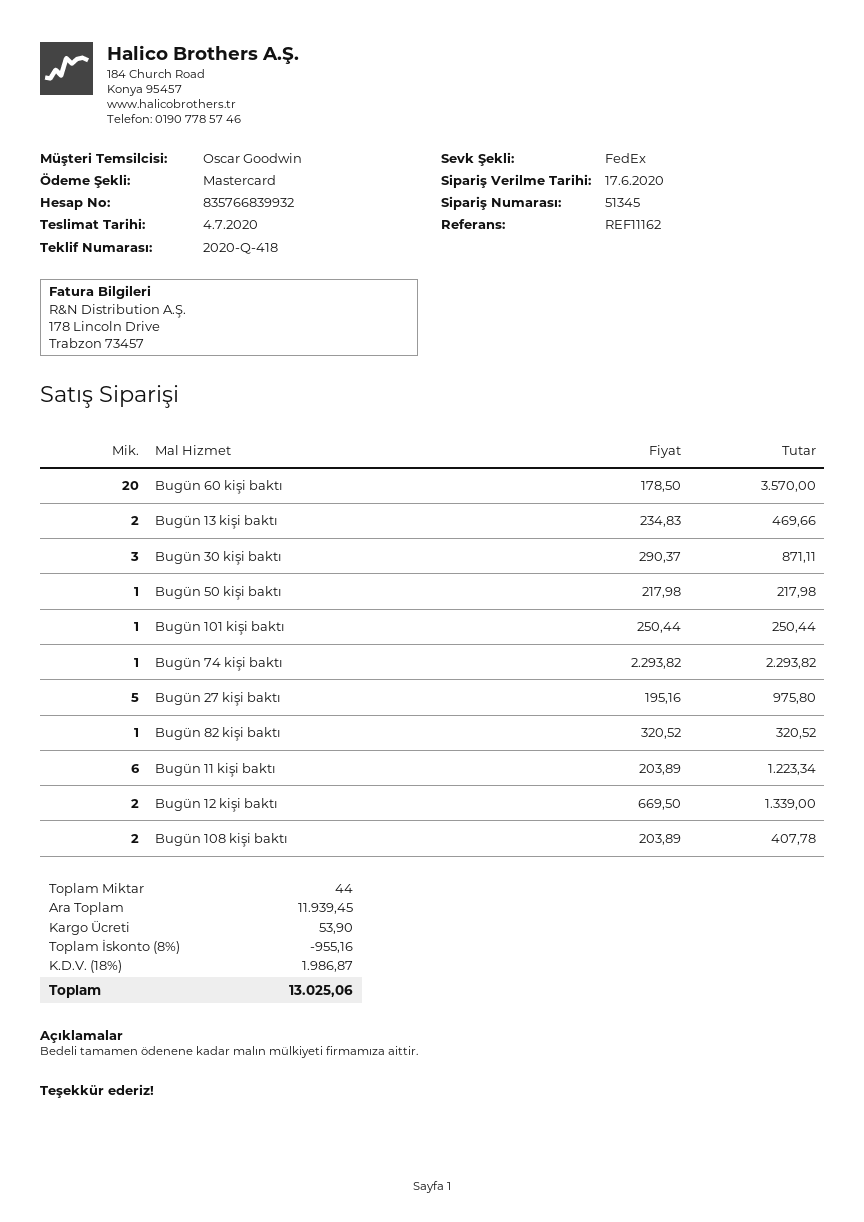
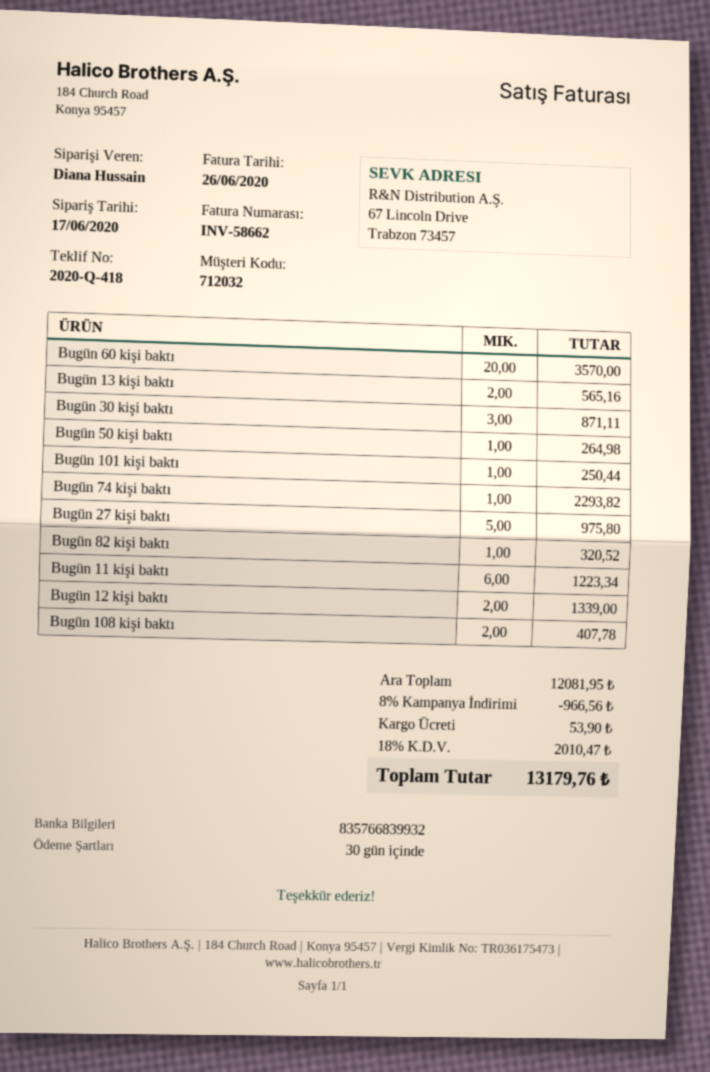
Bugün 13 kişi baktı: 2 for 469.66 -> 2 for 565.16
Bugün 50 kişi baktı: 1 for 217.98 -> 1 for 264.98
subtotal: 11939.45 -> 12081.95
discount: 8% = 955.16 -> 8% = 966.56
tax: 18% = 1986.87 -> 18% = 2010.47
total: 13025.06 -> 13179.76

